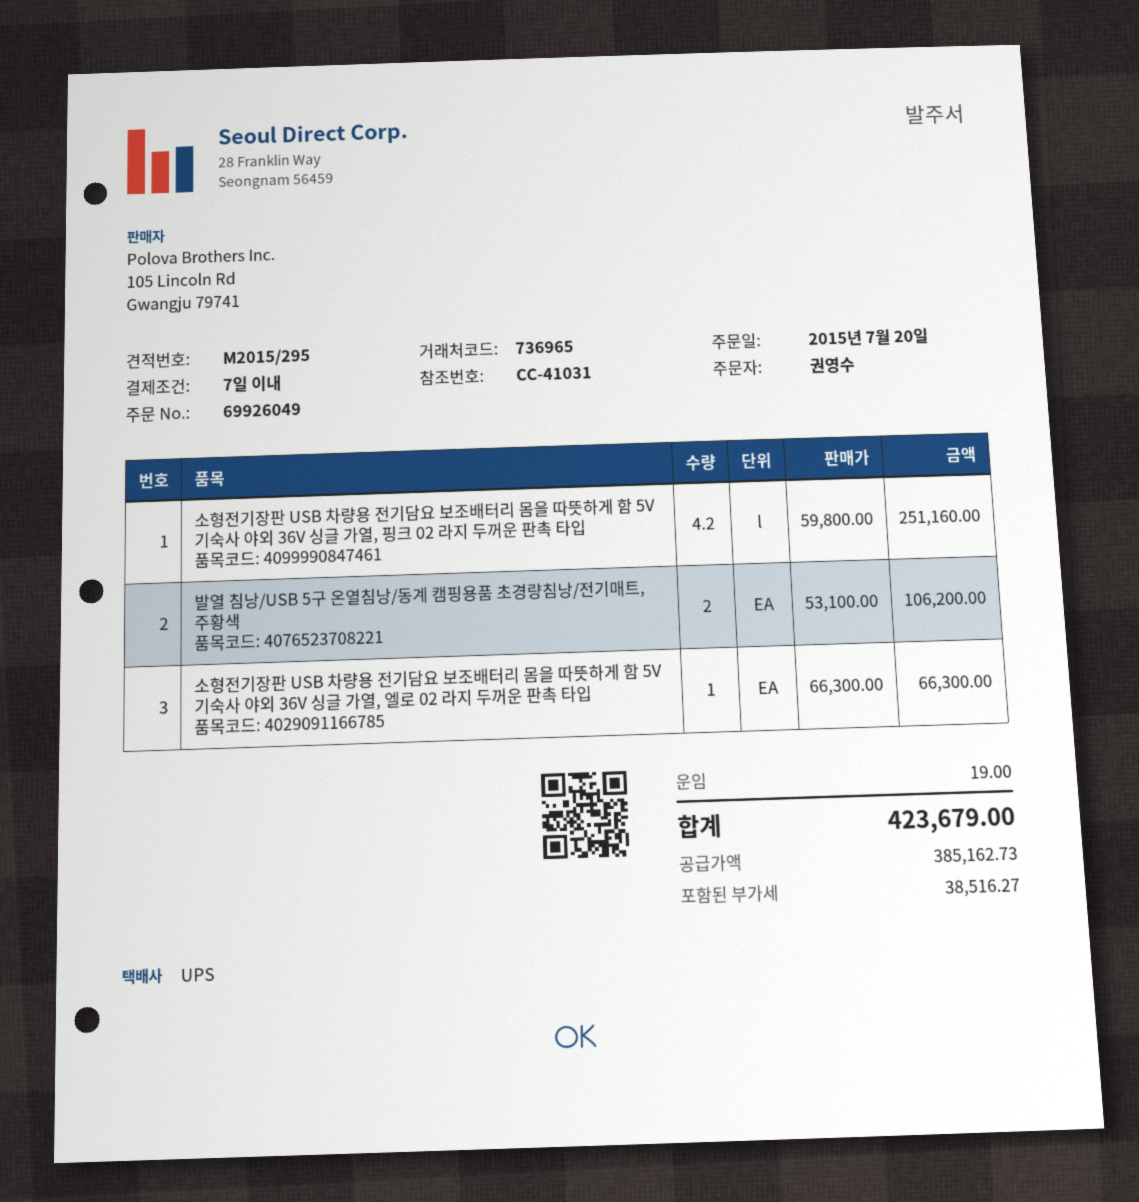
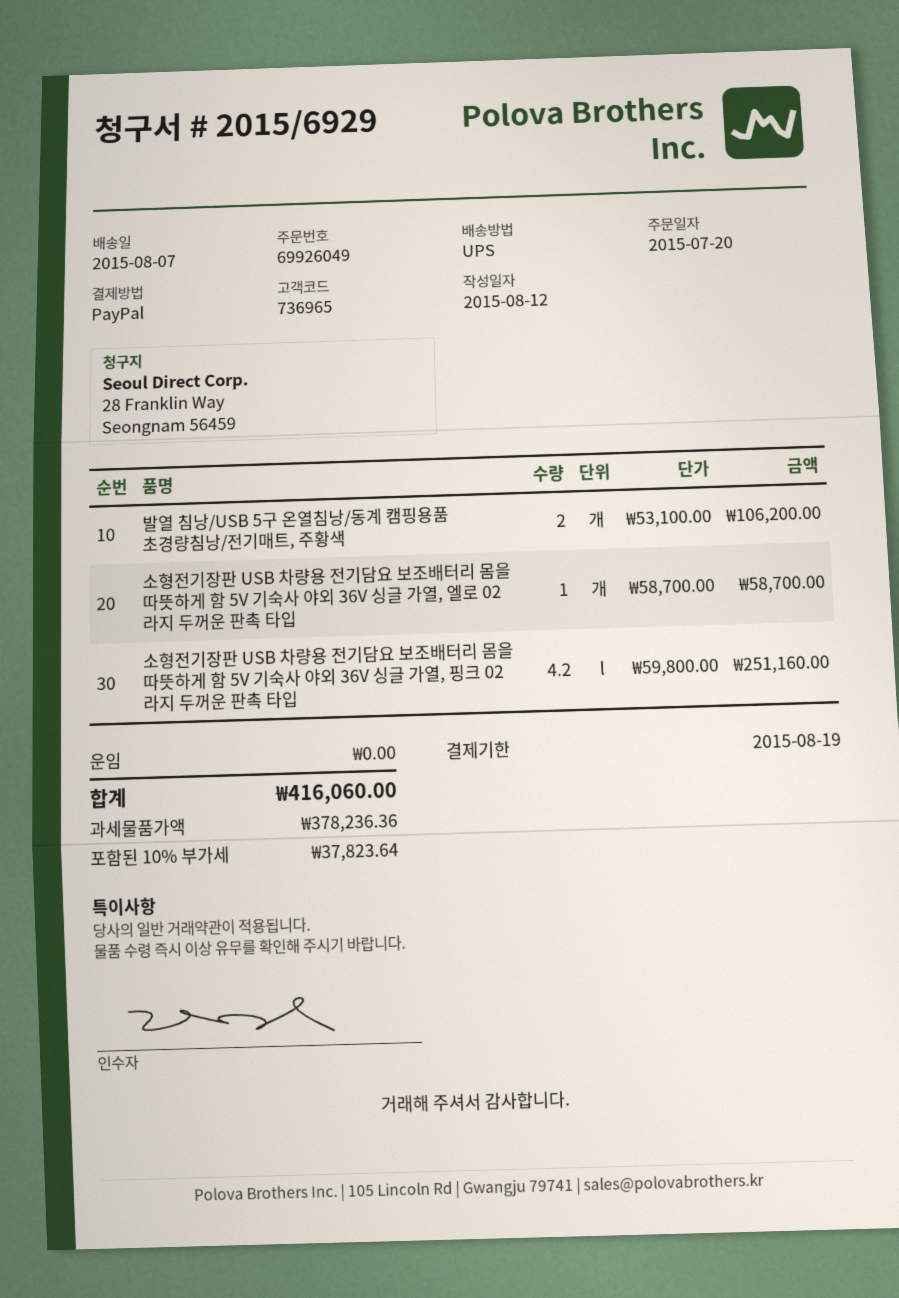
소형전기장판 USB 차량용 전기담요 보조배터리 몸을 따뜻하게 함 5V 기숙사 야외 36V 싱글 가열, 엘로 02 라지 두꺼운 판촉 타입: 1 x 66300.00 = 66300.00 -> 1 x 58700.00 = 58700.00
shipping: 19.00 -> 0.00
net: 385162.73 -> 378236.36
tax: 38516.27 -> 37823.64
total: 423679.00 -> 416060.00

